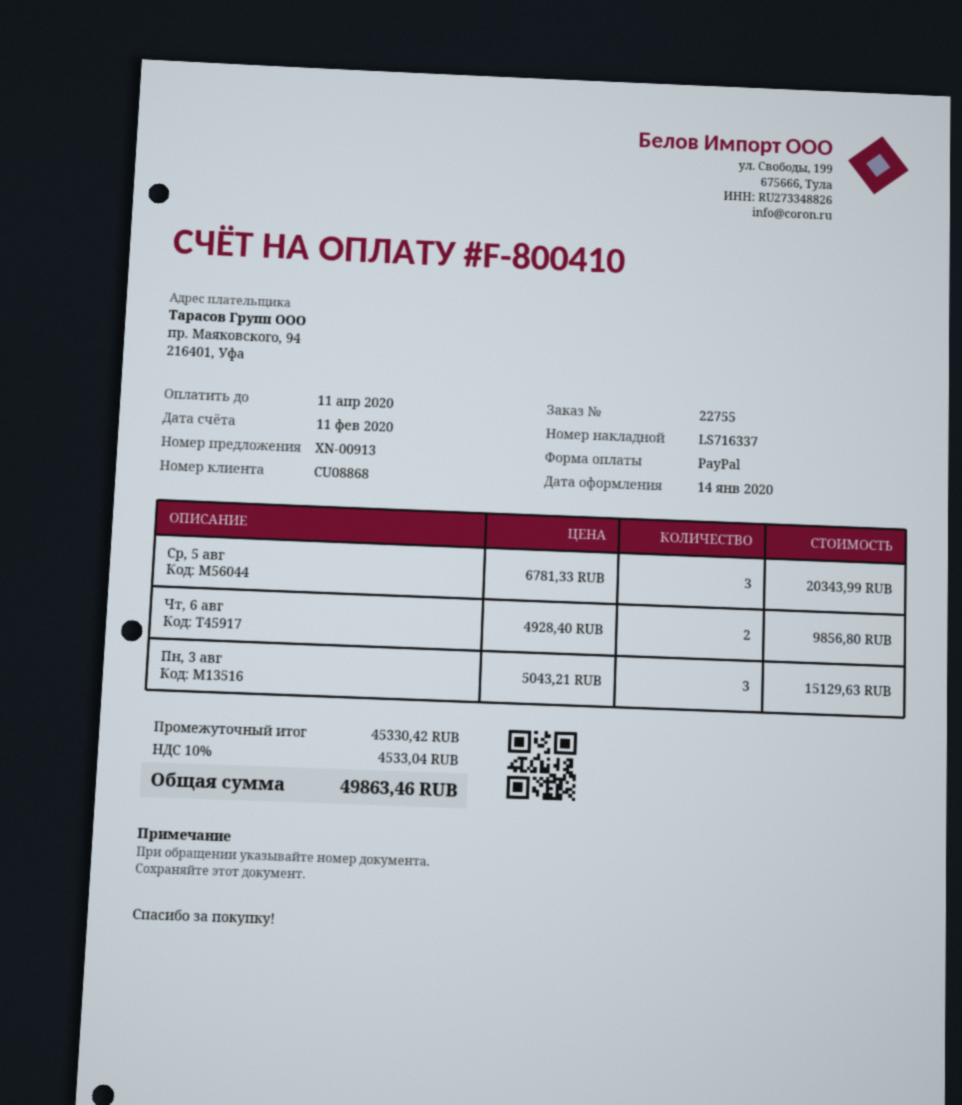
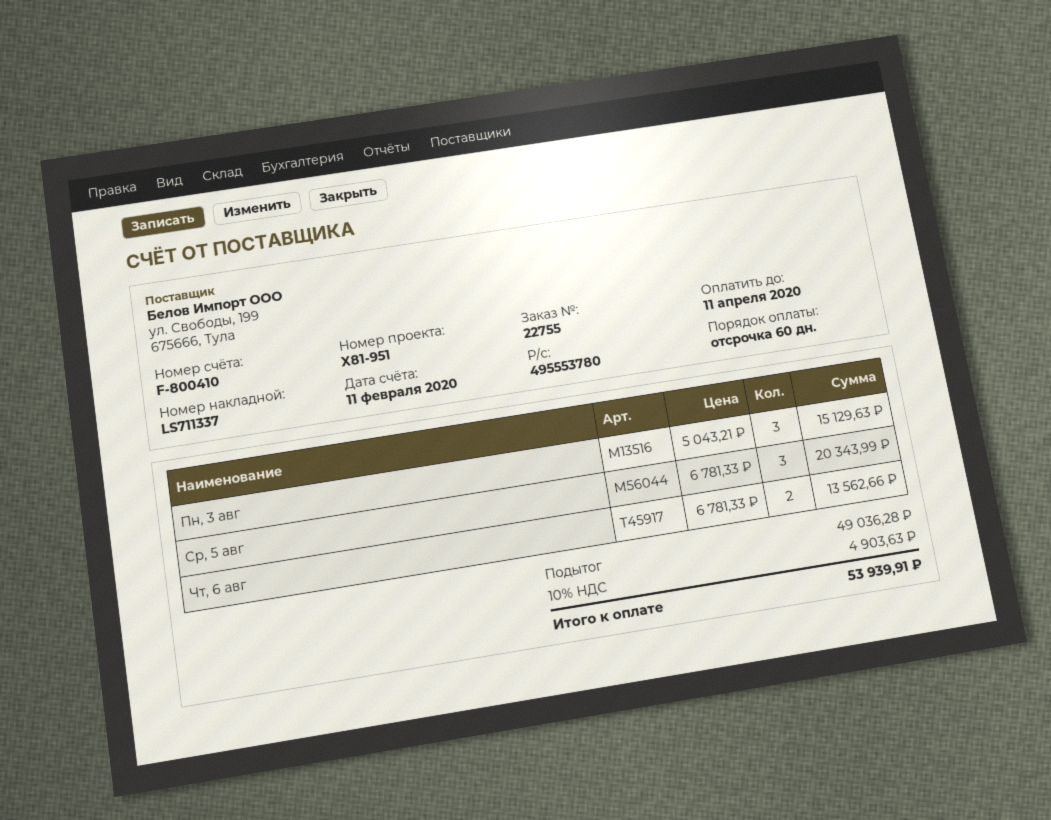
delivery note number: LS716337 -> LS711337
Чт, 6 авг: 2 x 4928.40 = 9856.80 -> 2 x 6781.33 = 13562.66
subtotal: 45330.42 -> 49036.28
tax: 10% = 4533.04 -> 10% = 4903.63
total: 49863.46 -> 53939.91

